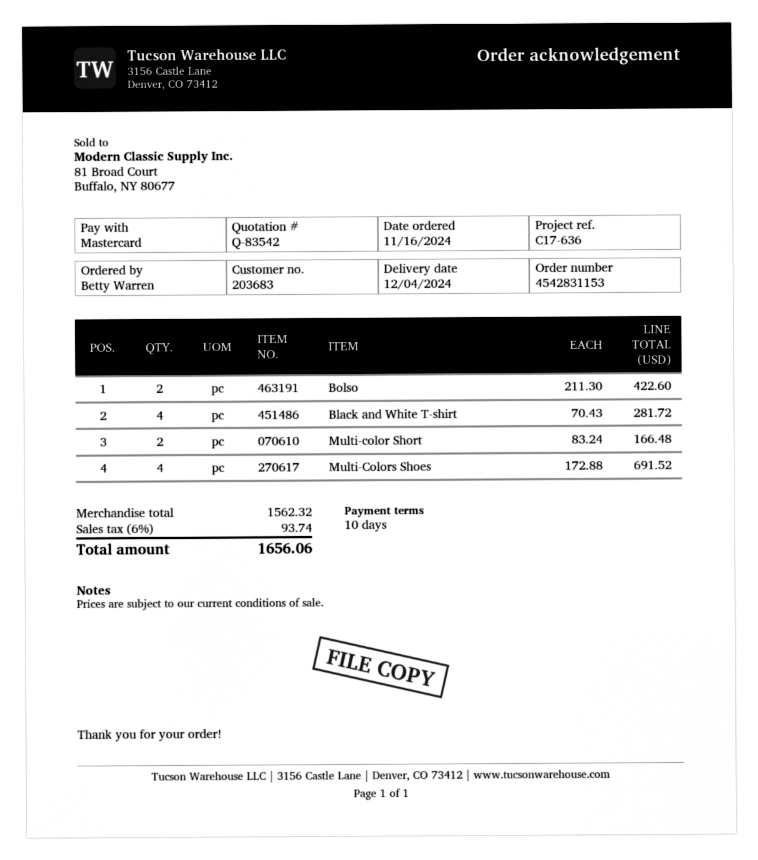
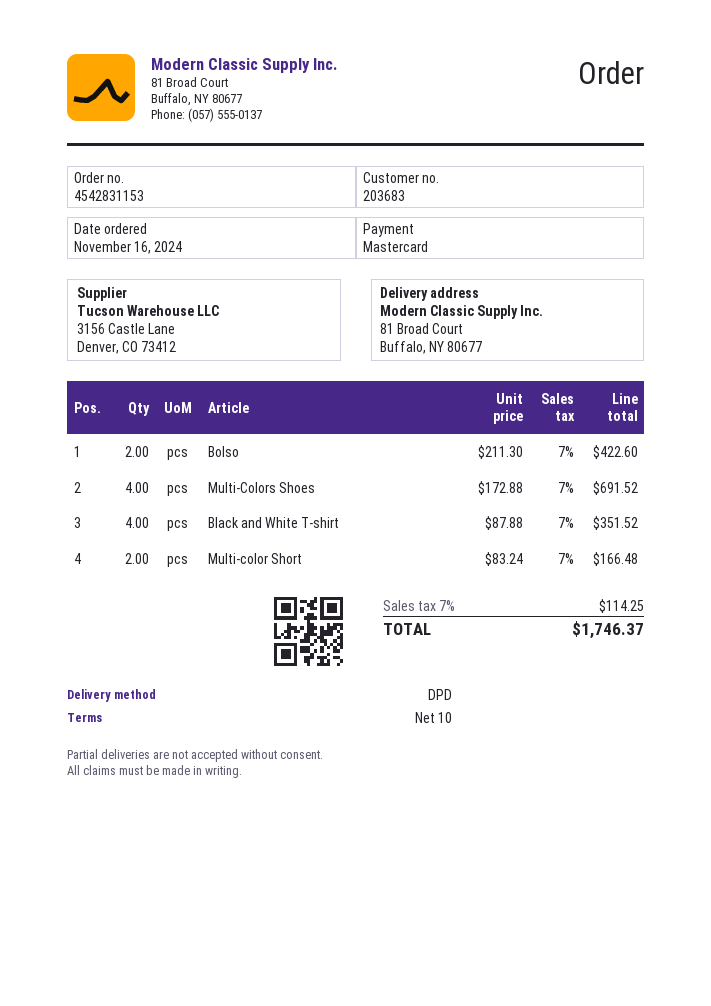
Black and White T-shirt: 4 x 70.43 = 281.72 -> 4 x 87.88 = 351.52
tax: 6% = 93.74 -> 7% = 114.25
total: 1656.06 -> 1746.37

